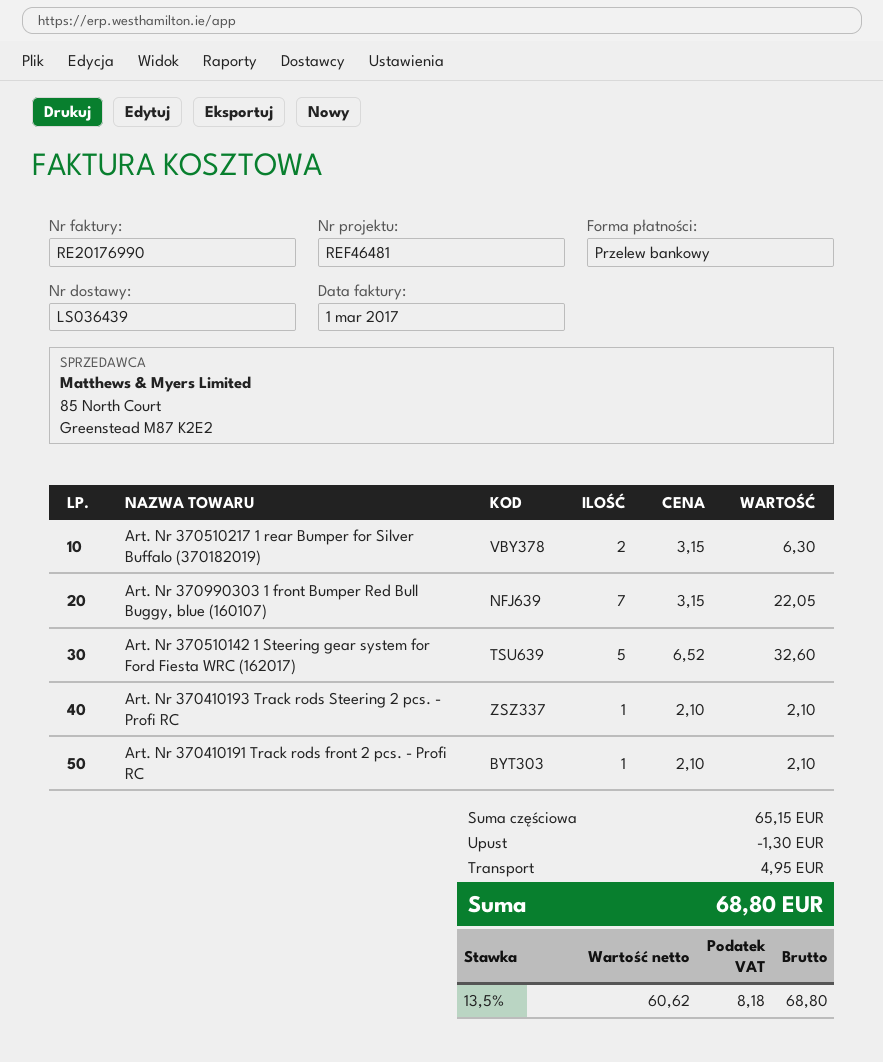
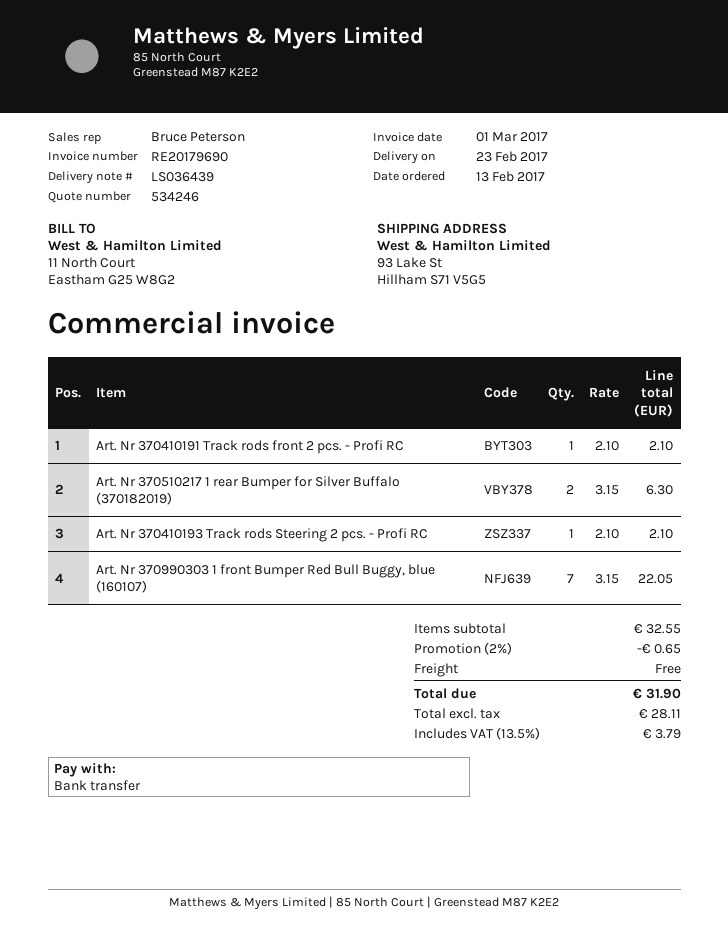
invoice number: RE20176990 -> RE20179690
Art. Nr 370510142 1 Steering gear system for Ford Fiesta WRC (162017): 5 x 6.52 = 32.60 -> none
subtotal: 65.15 -> 32.55
discount: 1.30 -> 0.65
shipping: 4.95 -> 0.00
net: 60.62 -> 28.11
tax: 13.5% = 8.18 -> 13.5% = 3.79
total: 68.80 -> 31.90

